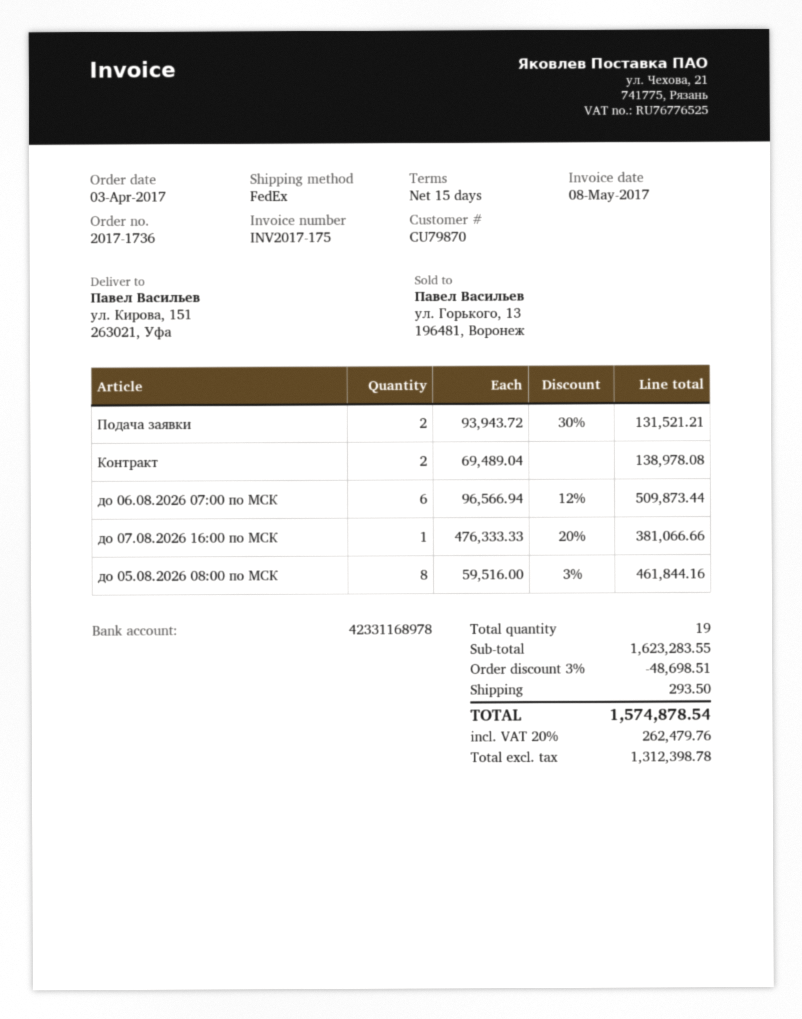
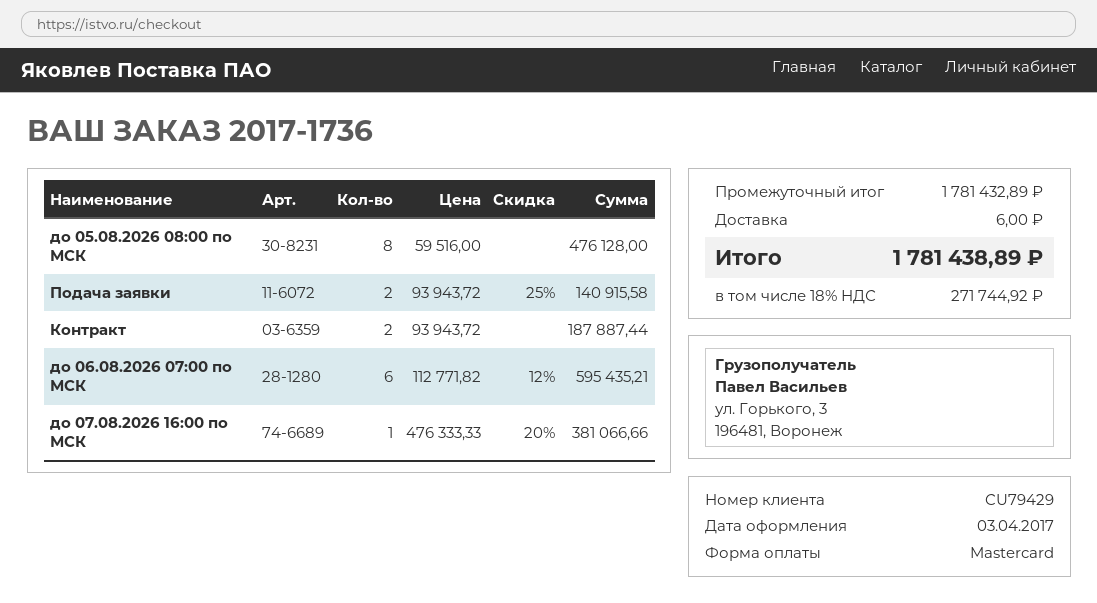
customer number: CU79870 -> CU79429
ship to: ул. Кирова, 151, 263021, Уфа -> ул. Горького, 3, 196481, Воронеж
Подача заявки: 2 x 93943.72 - 30% = 131521.21 -> 2 x 93943.72 - 25% = 140915.58
Контракт: 2 x 69489.04 = 138978.08 -> 2 x 93943.72 = 187887.44
до 06.08.2026 07:00 по МСК: 6 x 96566.94 - 12% = 509873.44 -> 6 x 112771.82 - 12% = 595435.21
до 05.08.2026 08:00 по МСК: 8 x 59516.00 - 3% = 461844.16 -> 8 x 59516.00 = 476128.00
subtotal: 1623283.55 -> 1781432.89
discount: 3% = 48698.51 -> none
shipping: 293.50 -> 6.00
tax: 20% = 262479.76 -> 18% = 271744.92
total: 1574878.54 -> 1781438.89

